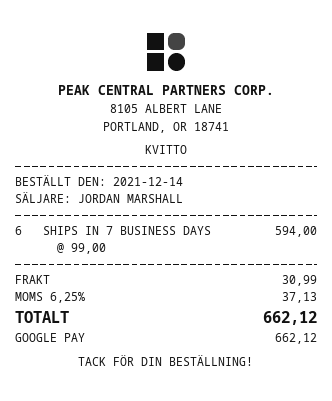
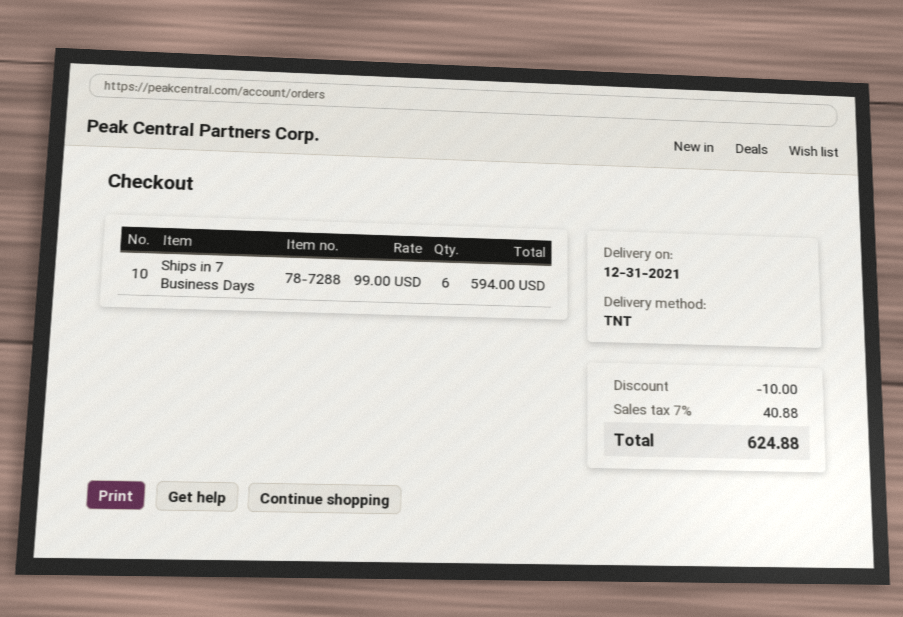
discount: none -> 10.00
shipping: 30.99 -> none
tax: 6.25% = 37.13 -> 7% = 40.88
total: 662.12 -> 624.88

